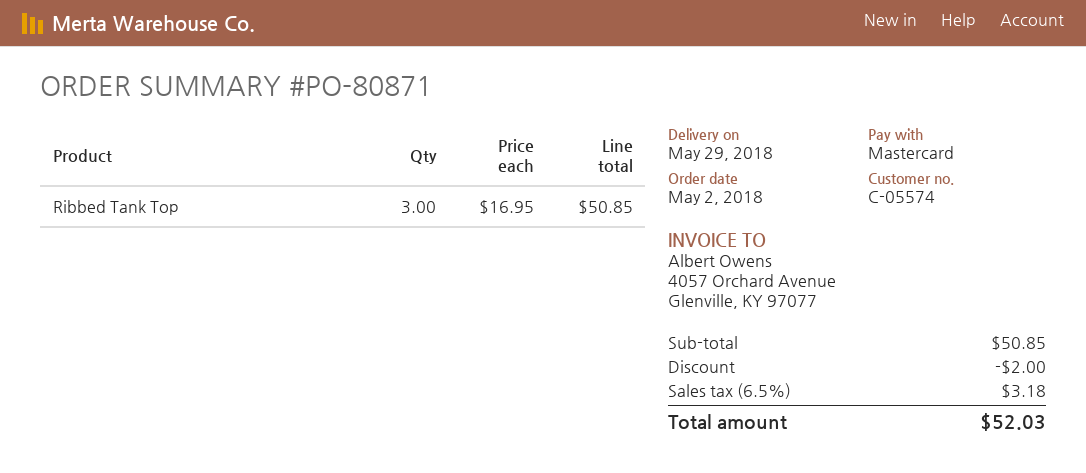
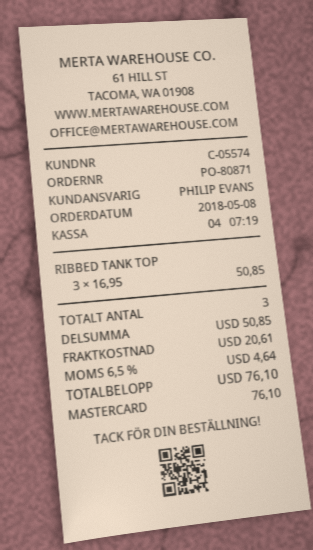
order date: 2018-05-02 -> 2018-05-08
discount: 2.00 -> none
shipping: none -> 20.61
tax: 6.5% = 3.18 -> 6.5% = 4.64
total: 52.03 -> 76.10

